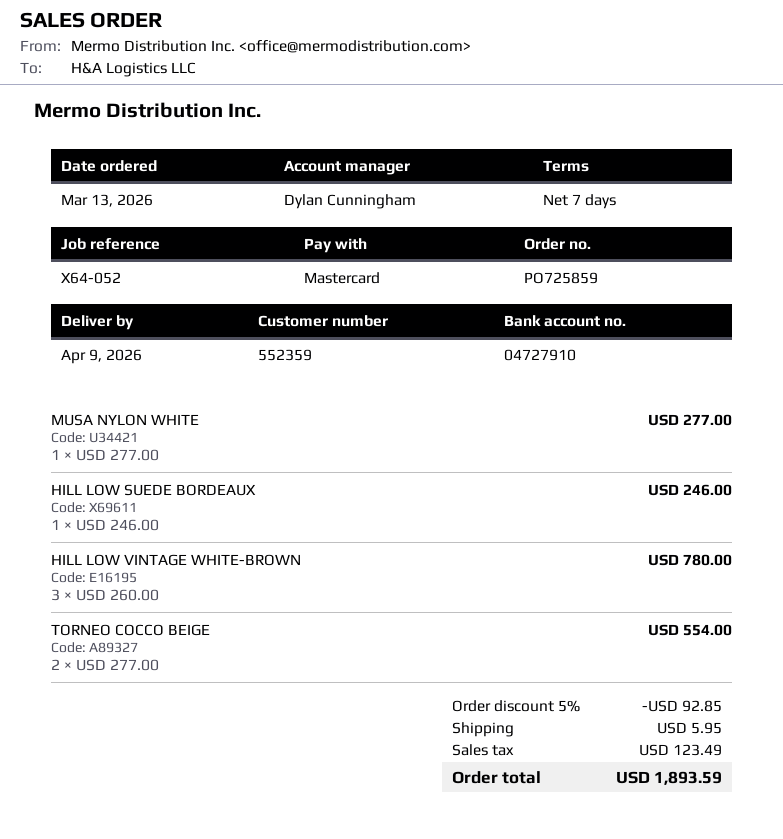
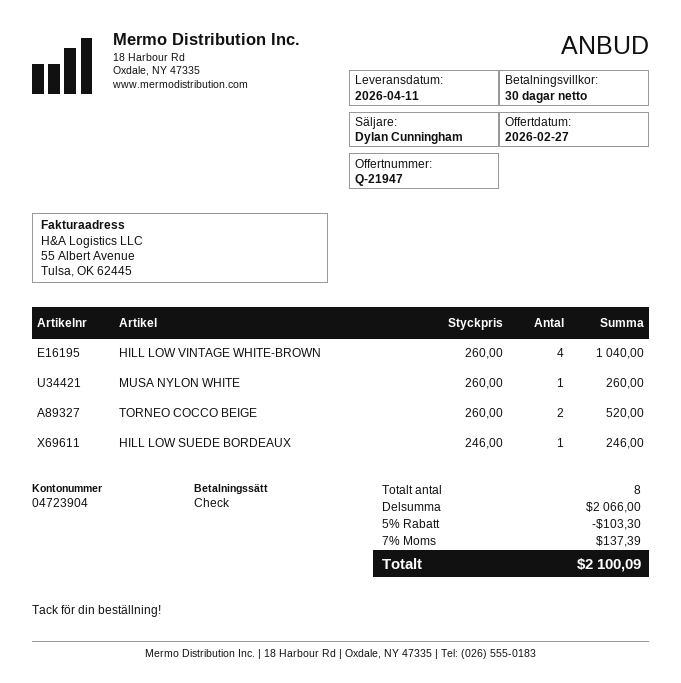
delivery date: 2026-04-09 -> 2026-04-11
payment terms: 7 days -> 30 days
payment method: Mastercard -> cheque
bank account: 04727910 -> 04723904
MUSA NYLON WHITE: 1 x 277.00 = 277.00 -> 1 x 260.00 = 260.00
HILL LOW VINTAGE WHITE-BROWN: 3 x 260.00 = 780.00 -> 4 x 260.00 = 1040.00
TORNEO COCCO BEIGE: 2 x 277.00 = 554.00 -> 2 x 260.00 = 520.00
discount: 5% = 92.85 -> 5% = 103.30
shipping: 5.95 -> none
tax: 123.49 -> 137.39
total: 1893.59 -> 2100.09

